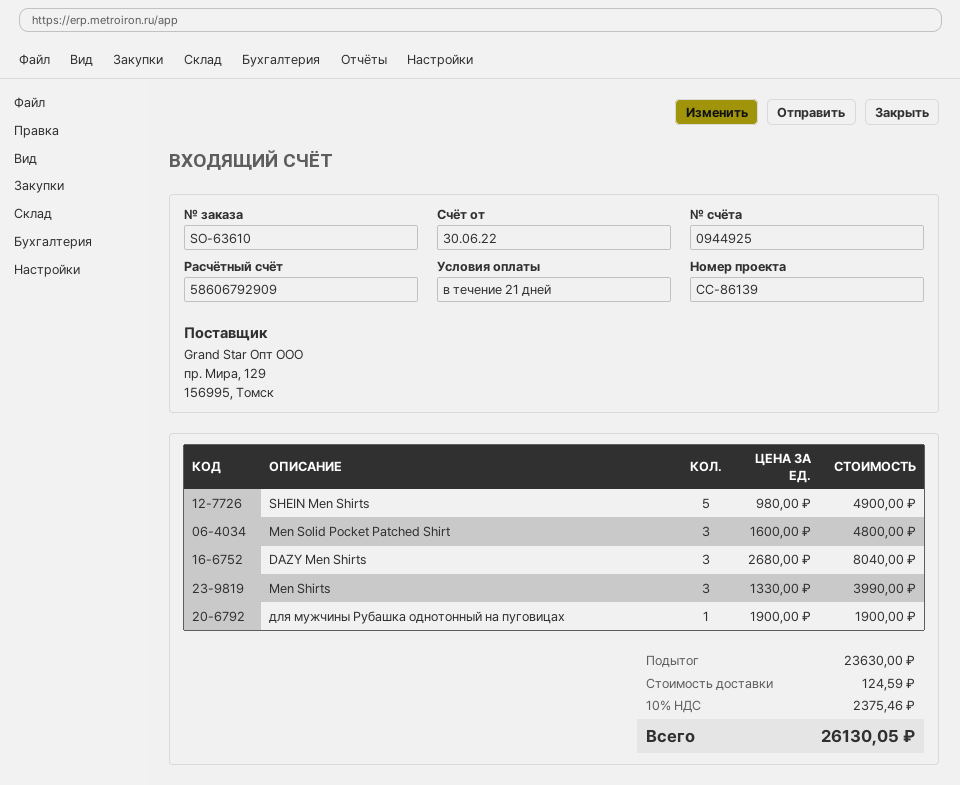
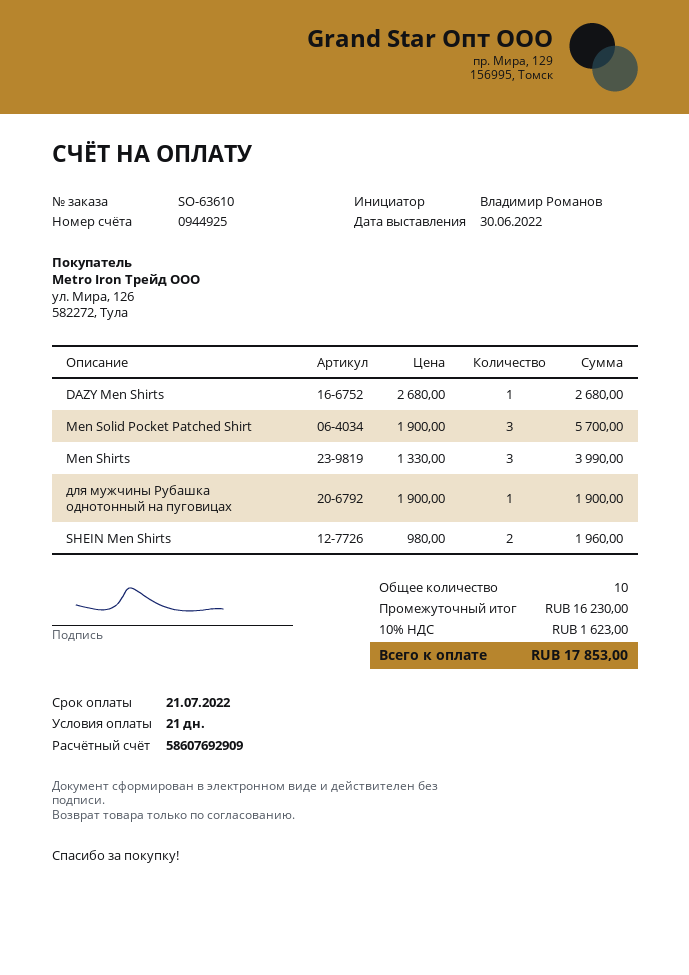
bank account: 58606792909 -> 58607692909
SHEIN Men Shirts: 5 x 980.00 = 4900.00 -> 2 x 980.00 = 1960.00
Men Solid Pocket Patched Shirt: 3 x 1600.00 = 4800.00 -> 3 x 1900.00 = 5700.00
DAZY Men Shirts: 3 x 2680.00 = 8040.00 -> 1 x 2680.00 = 2680.00
subtotal: 23630.00 -> 16230.00
shipping: 124.59 -> none
tax: 10% = 2375.46 -> 10% = 1623.00
total: 26130.05 -> 17853.00

